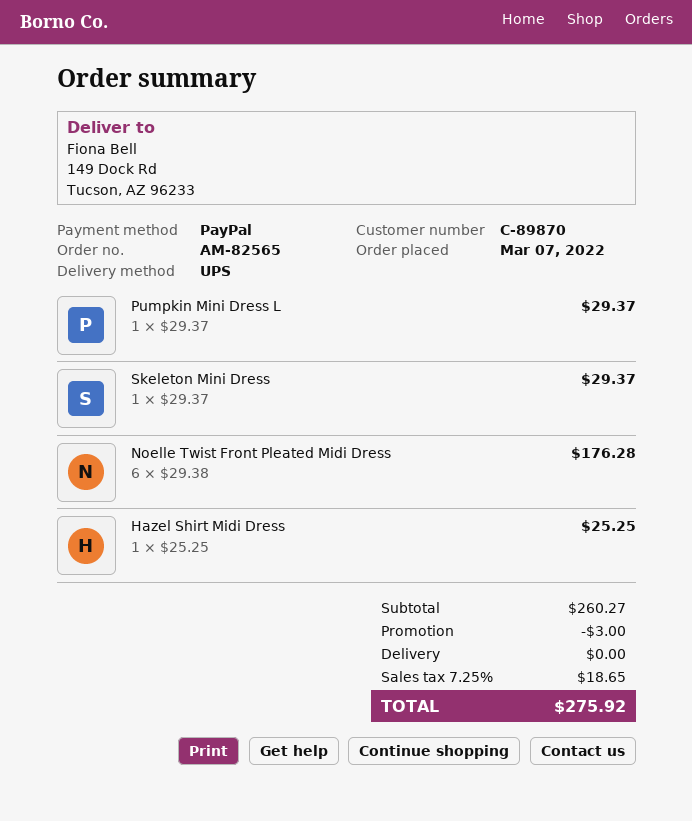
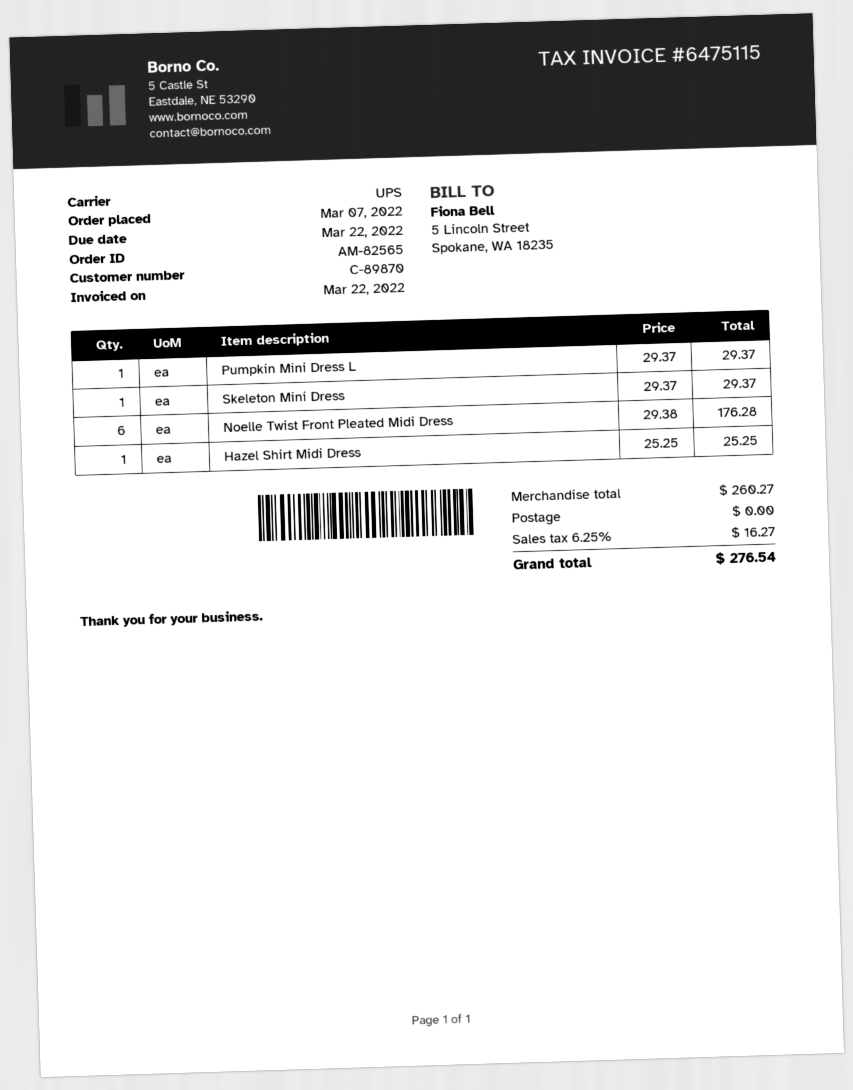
discount: 3.00 -> none
tax: 7.25% = 18.65 -> 6.25% = 16.27
total: 275.92 -> 276.54

